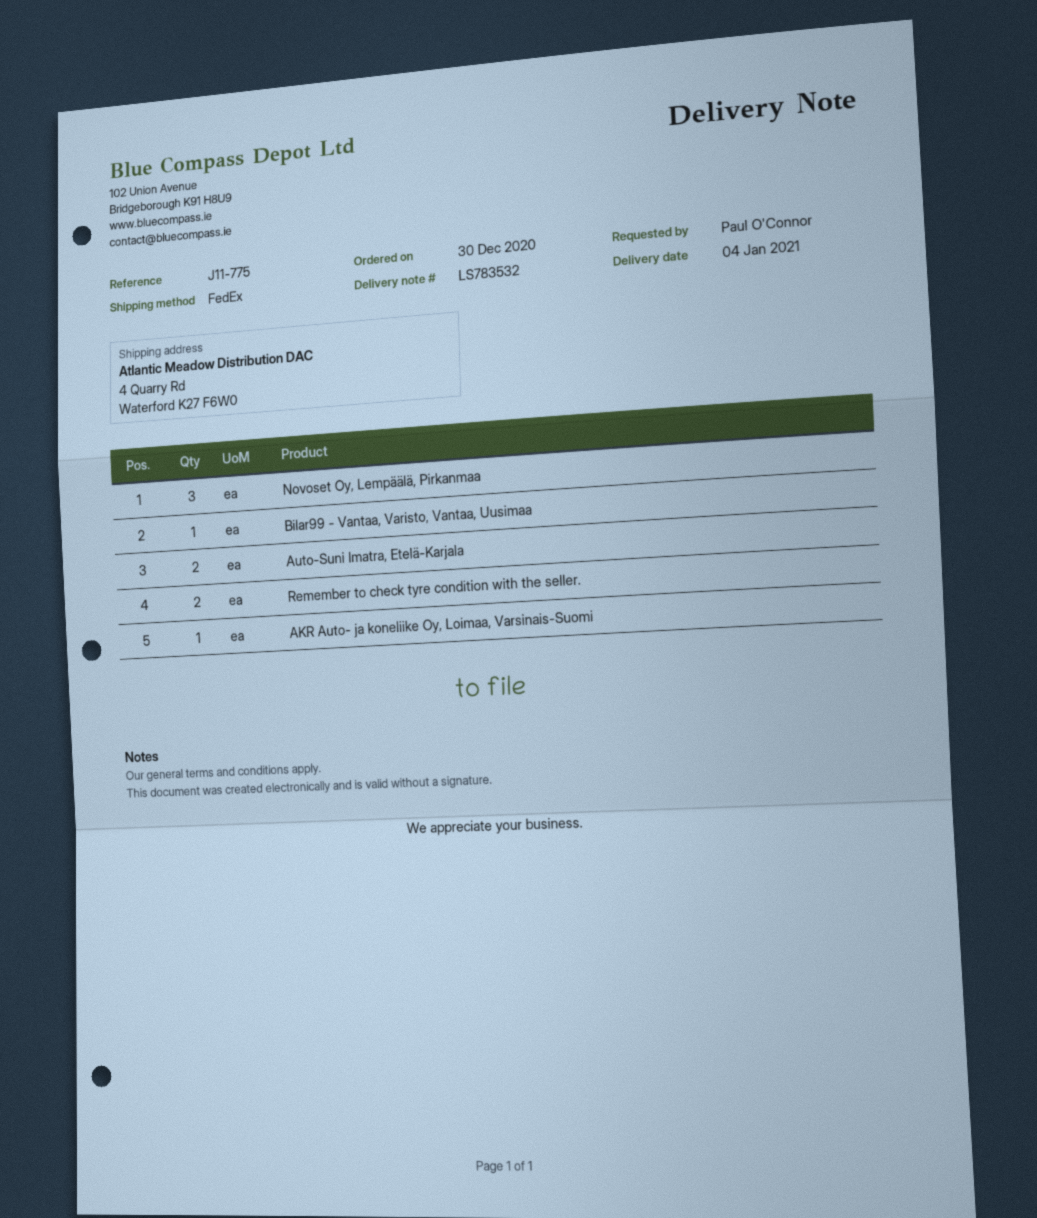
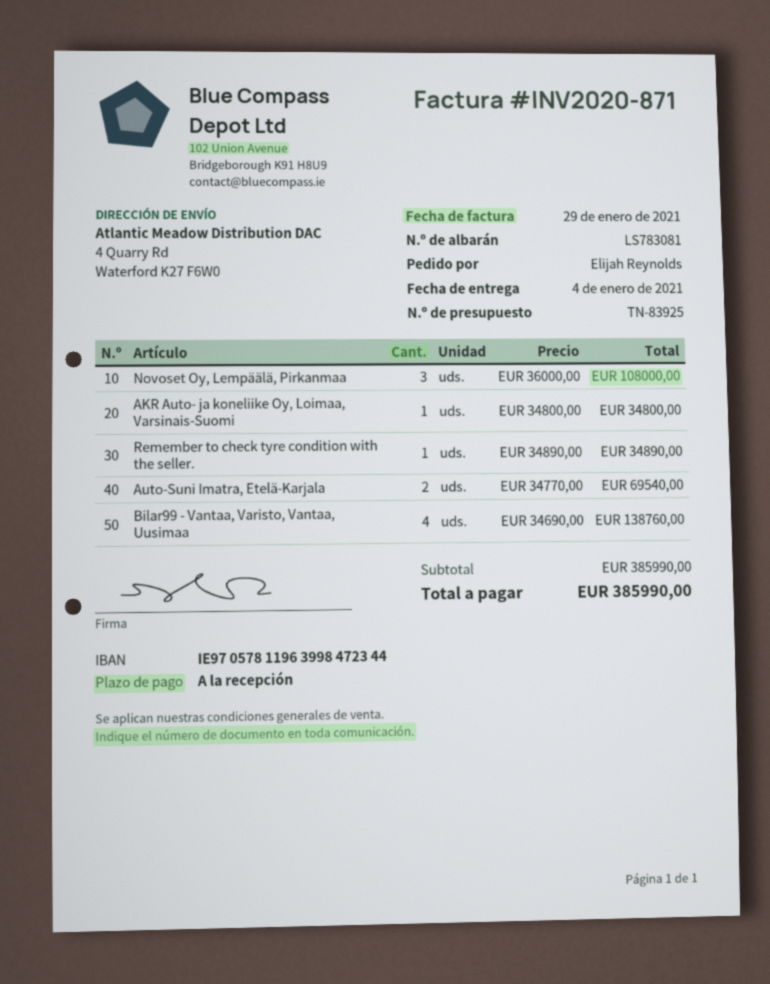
delivery note number: LS783532 -> LS783081
ordered by: Paul O'Connor -> Elijah Reynolds
Bilar99 - Vantaa, Varisto, Vantaa, Uusimaa: 1 -> 4
Remember to check tyre condition with the seller.: 2 -> 1

